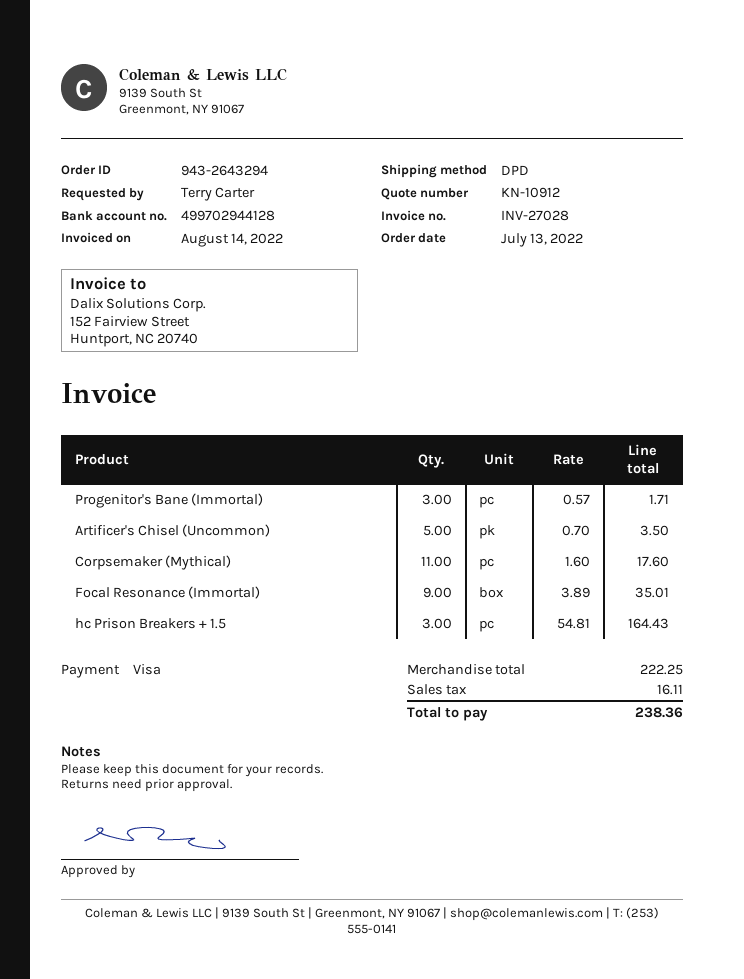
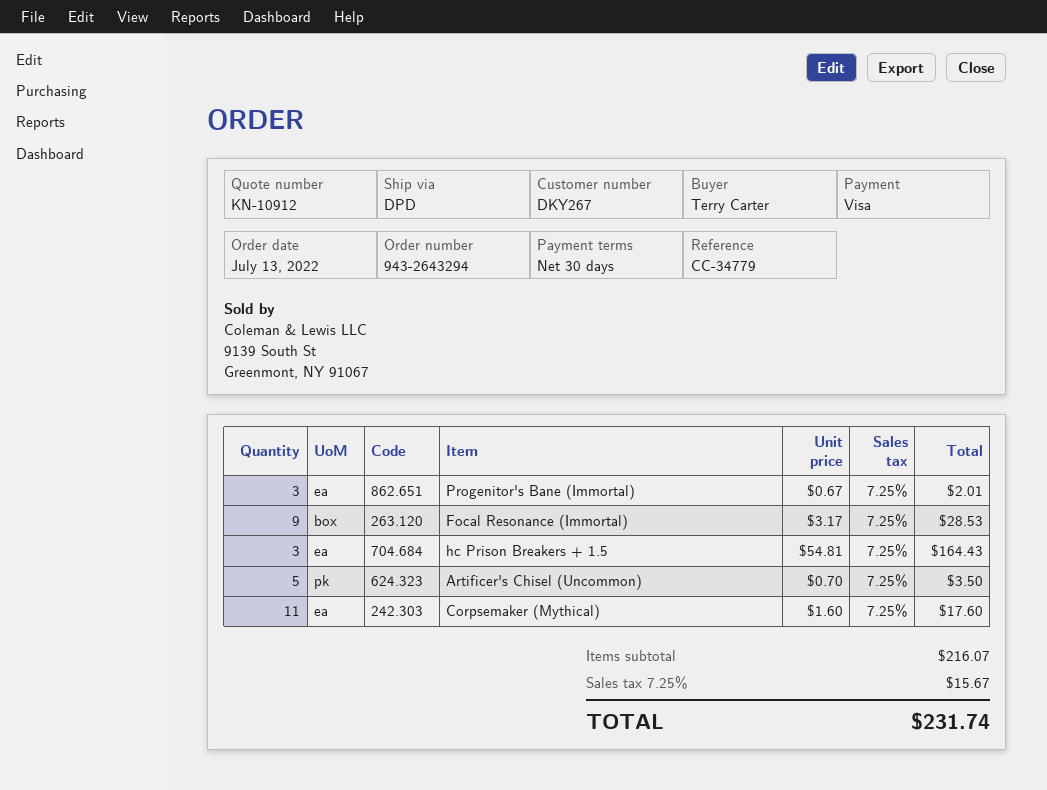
Progenitor's Bane (Immortal): 3 x 0.57 = 1.71 -> 3 x 0.67 = 2.01
Focal Resonance (Immortal): 9 x 3.89 = 35.01 -> 9 x 3.17 = 28.53
subtotal: 222.25 -> 216.07
tax: 16.11 -> 15.67
total: 238.36 -> 231.74

